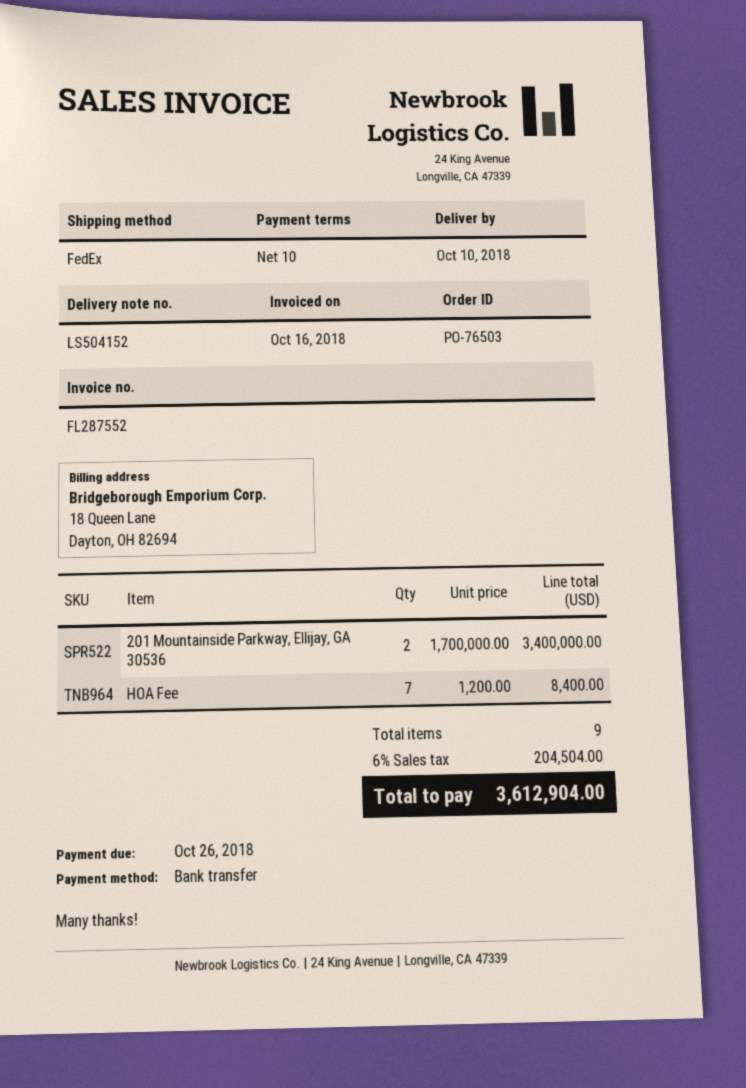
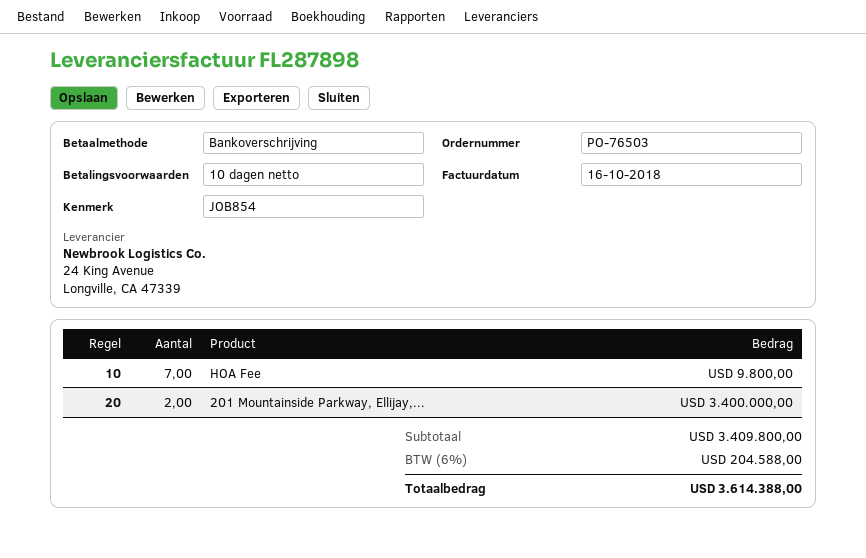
invoice number: FL287552 -> FL287898
HOA Fee: 7 for 8400.00 -> 7 for 9800.00
tax: 6% = 204504.00 -> 6% = 204588.00
total: 3612904.00 -> 3614388.00

